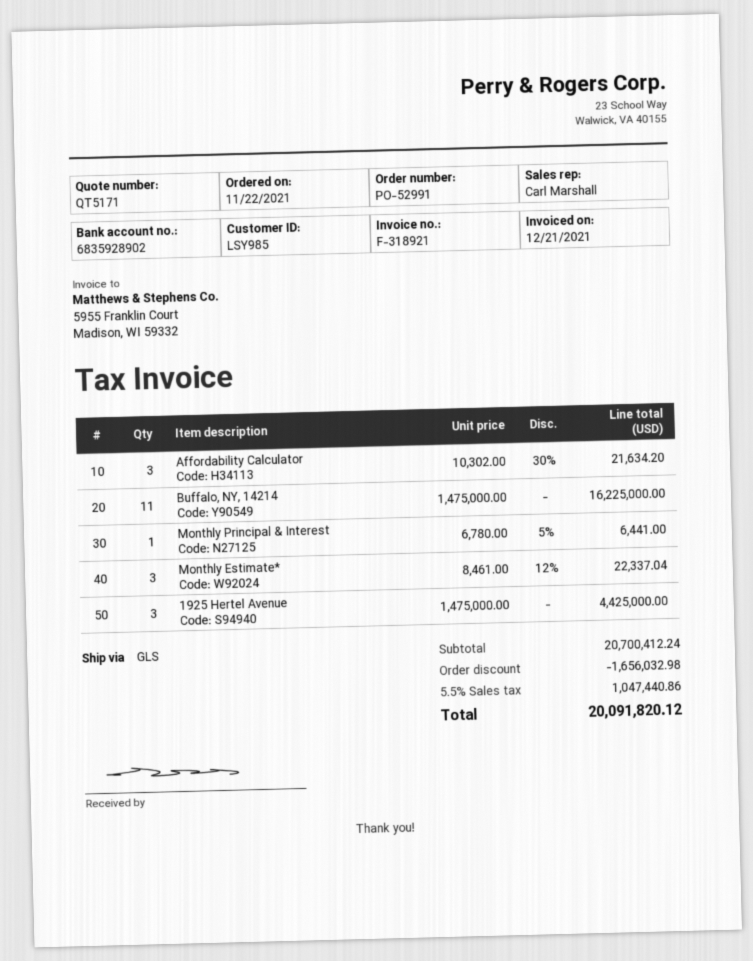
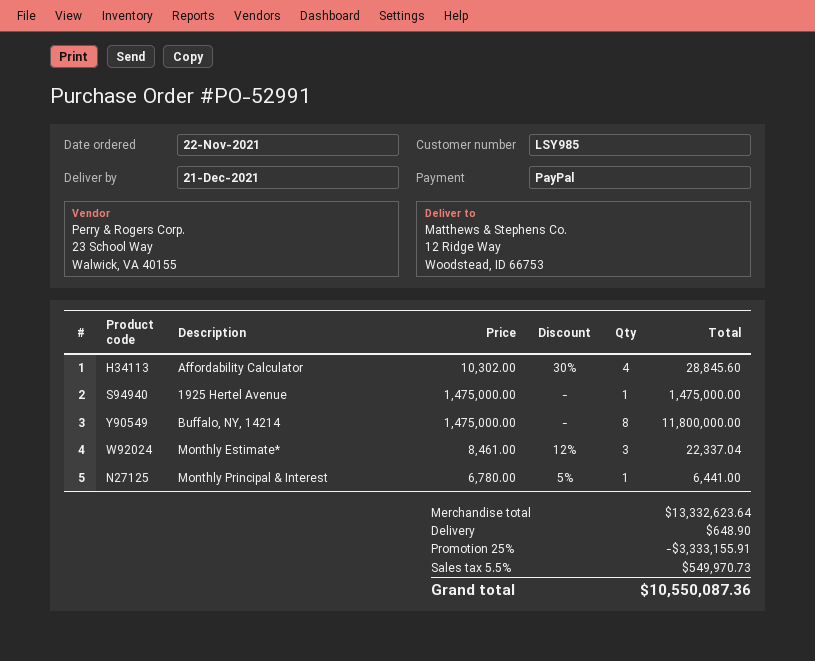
Affordability Calculator: 3 x 10302.00 - 30% = 21634.20 -> 4 x 10302.00 - 30% = 28845.60
Buffalo, NY, 14214: 11 x 1475000.00 = 16225000.00 -> 8 x 1475000.00 = 11800000.00
1925 Hertel Avenue: 3 x 1475000.00 = 4425000.00 -> 1 x 1475000.00 = 1475000.00
subtotal: 20700412.24 -> 13332623.64
discount: 1656032.98 -> 3333155.91
shipping: none -> 648.90
tax: 5.5% = 1047440.86 -> 5.5% = 549970.73
total: 20091820.12 -> 10550087.36

